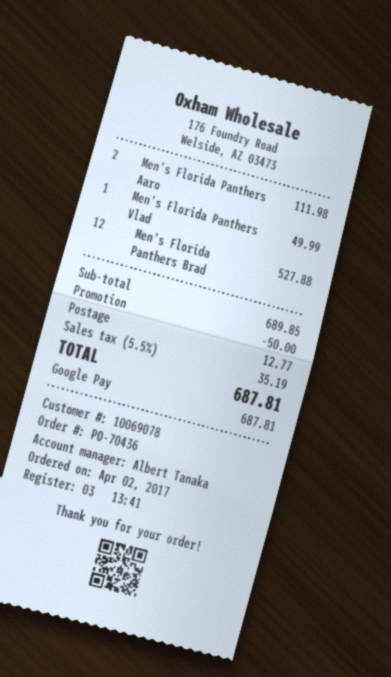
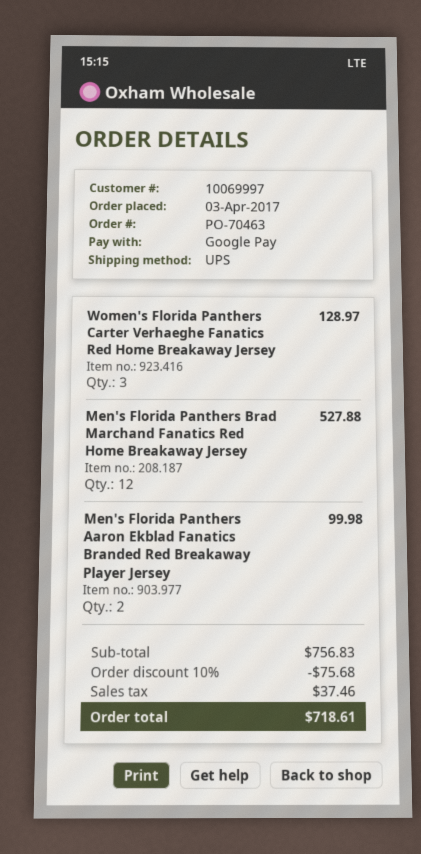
order number: PO-70436 -> PO-70463
order date: 2017-04-02 -> 2017-04-03
customer number: 10069078 -> 10069997
Men's Florida Panthers Aaro: 2 for 111.98 -> 2 for 99.98
Men's Florida Panthers Vlad: 1 for 49.99 -> none
Women's Florida Panthers Carter Verhaeghe Fanatics Red Home Breakaway Jersey: none -> 3 for 128.97
subtotal: 689.85 -> 756.83
discount: 50.00 -> 75.68
shipping: 12.77 -> none
tax: 35.19 -> 37.46
total: 687.81 -> 718.61

